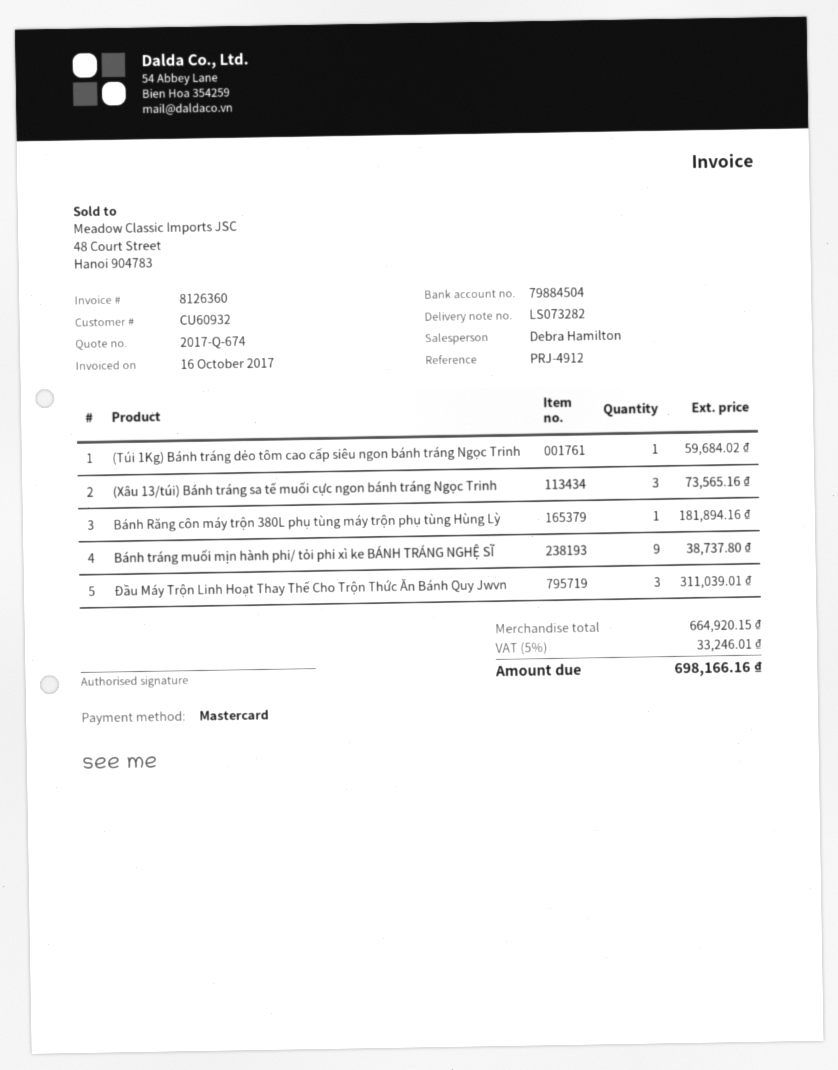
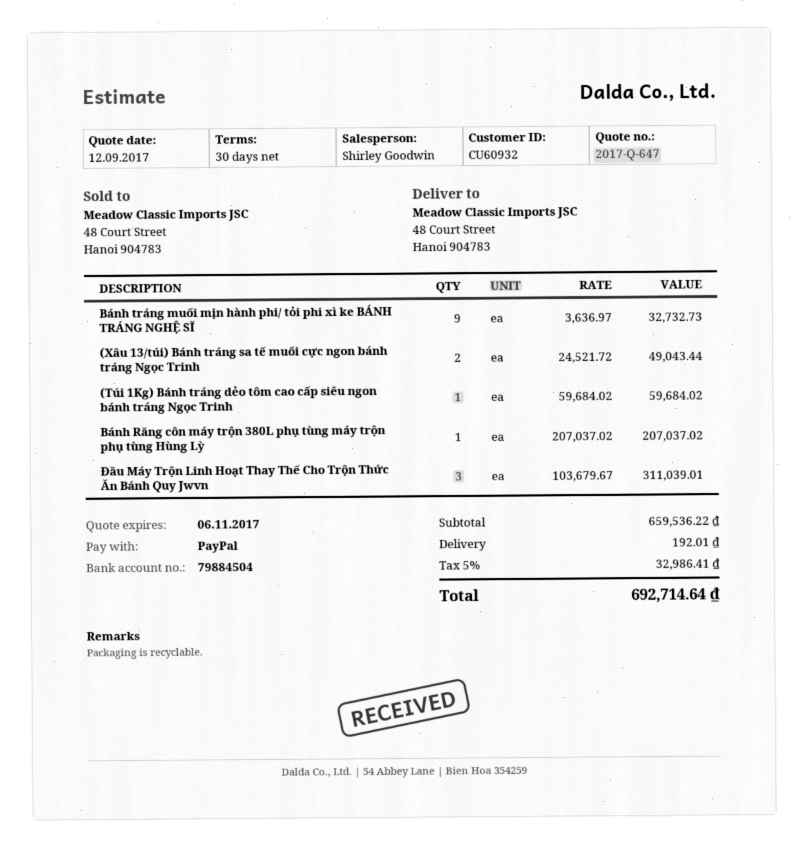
quote number: 2017-Q-674 -> 2017-Q-647
sales rep: Debra Hamilton -> Shirley Goodwin
payment method: Mastercard -> PayPal
(Xâu 13/túi) Bánh tráng sa tế muối cực ngon bánh tráng Ngọc Trinh: 3 for 73565.16 -> 2 for 49043.44
Bánh Răng côn máy trộn 380L phụ tùng máy trộn phụ tùng Hùng Lỳ: 1 for 181894.16 -> 1 for 207037.02
Bánh tráng muối mịn hành phi/ tỏi phi xì ke BÁNH TRÁNG NGHỆ SĨ: 9 for 38737.80 -> 9 for 32732.73
subtotal: 664920.15 -> 659536.22
shipping: none -> 192.01
tax: 5% = 33246.01 -> 5% = 32986.41
total: 698166.16 -> 692714.64

